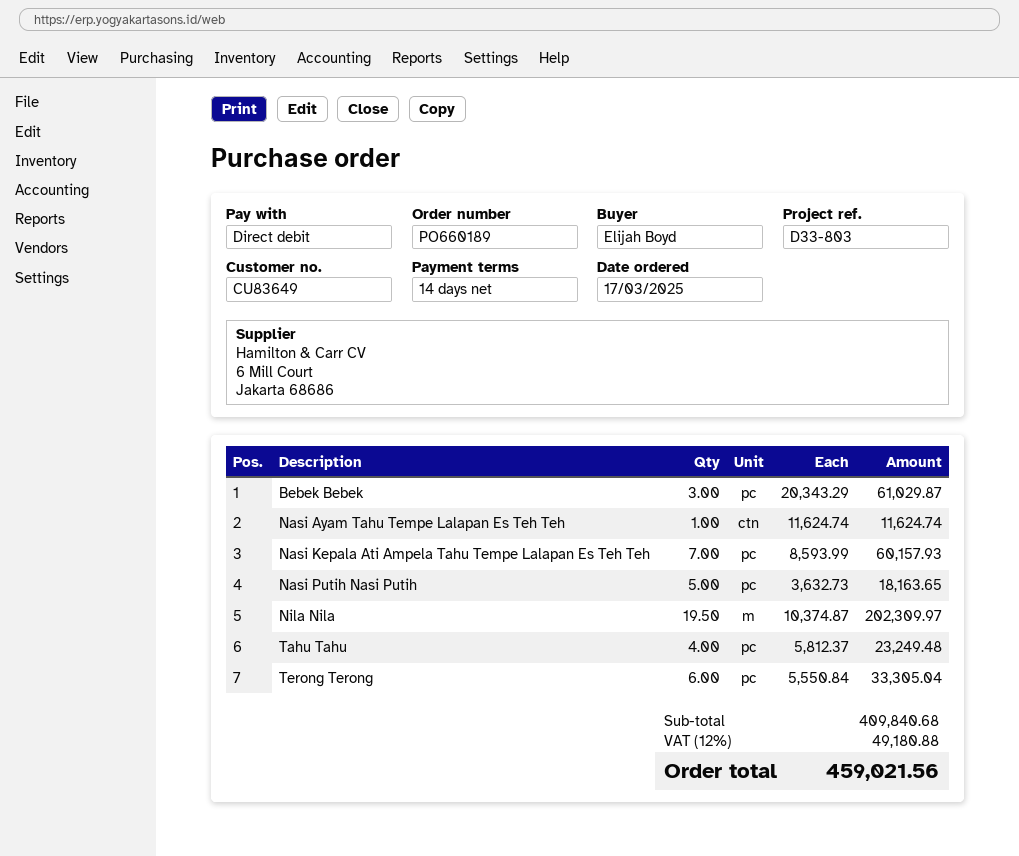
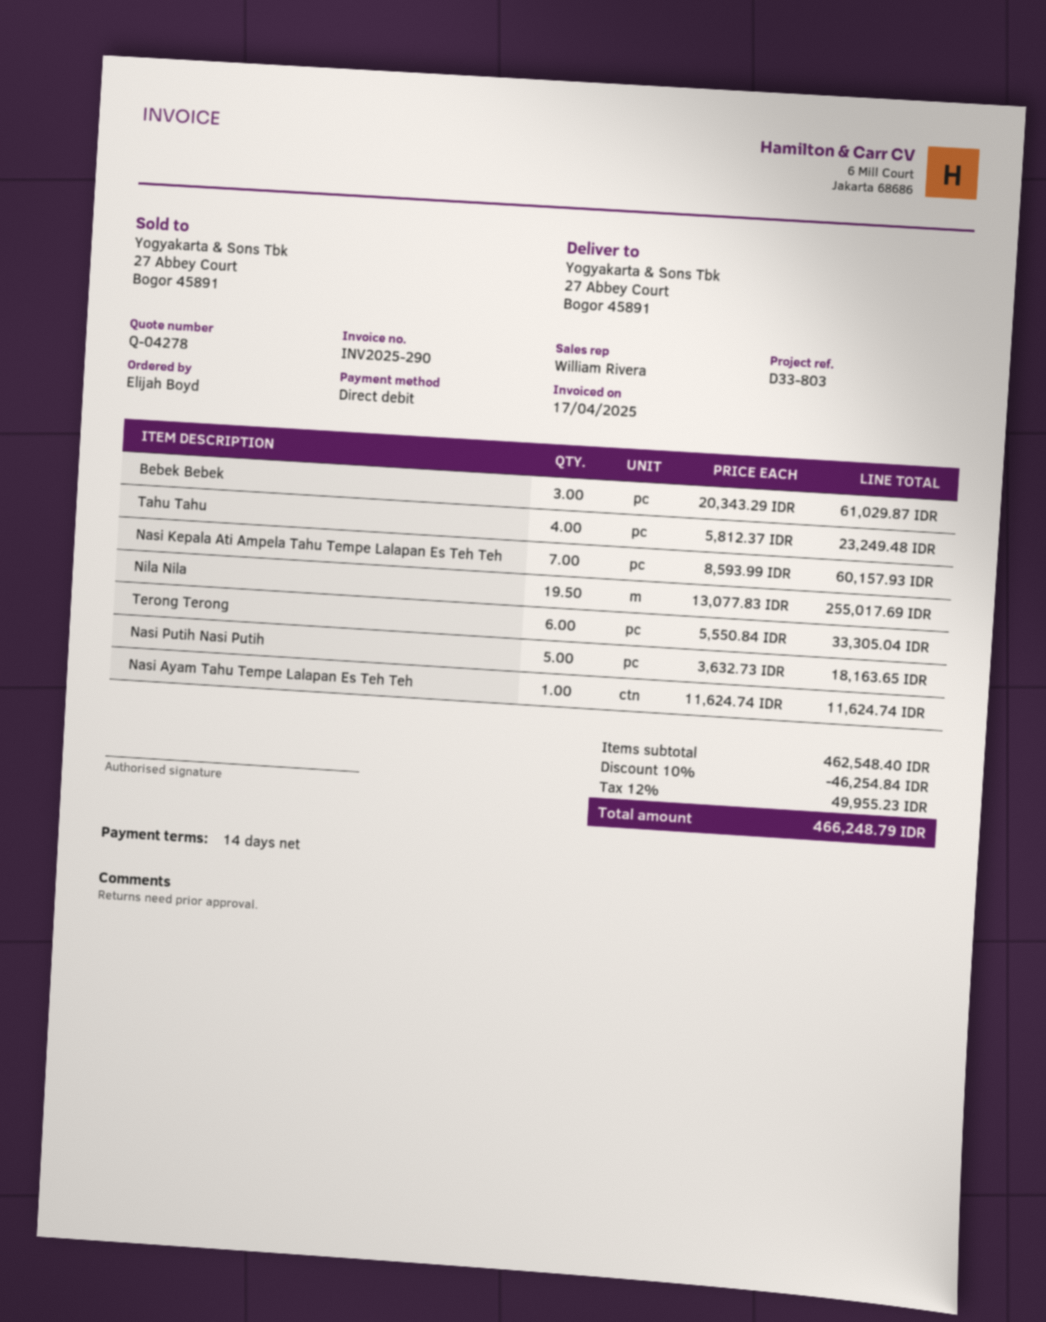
Nila Nila: 19.5 x 10374.87 = 202309.97 -> 19.5 x 13077.83 = 255017.69
subtotal: 409840.68 -> 462548.40
discount: none -> 10% = 46254.84
tax: 12% = 49180.88 -> 12% = 49955.23
total: 459021.56 -> 466248.79

